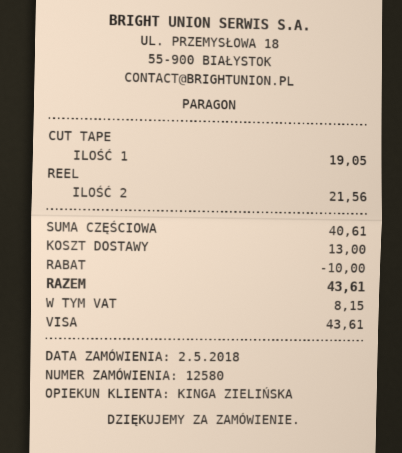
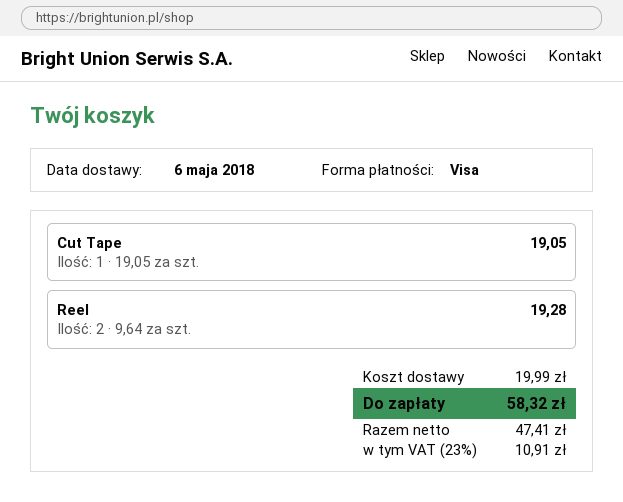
REEL: 2 for 21.56 -> 2 for 19.28
discount: 10.00 -> none
shipping: 13.00 -> 19.99
tax: 8.15 -> 10.91
total: 43.61 -> 58.32

